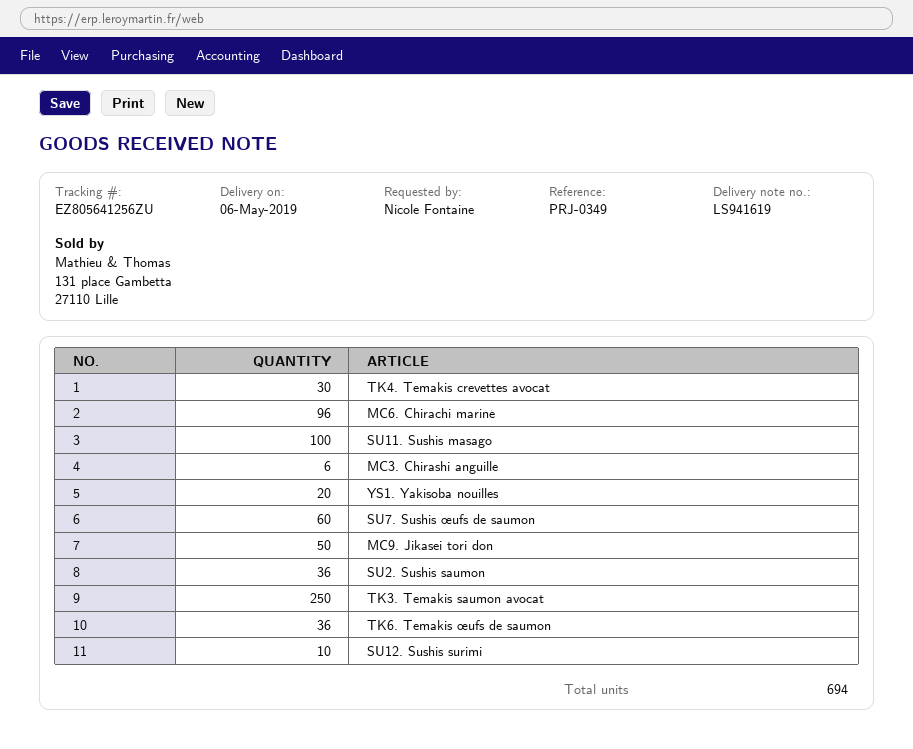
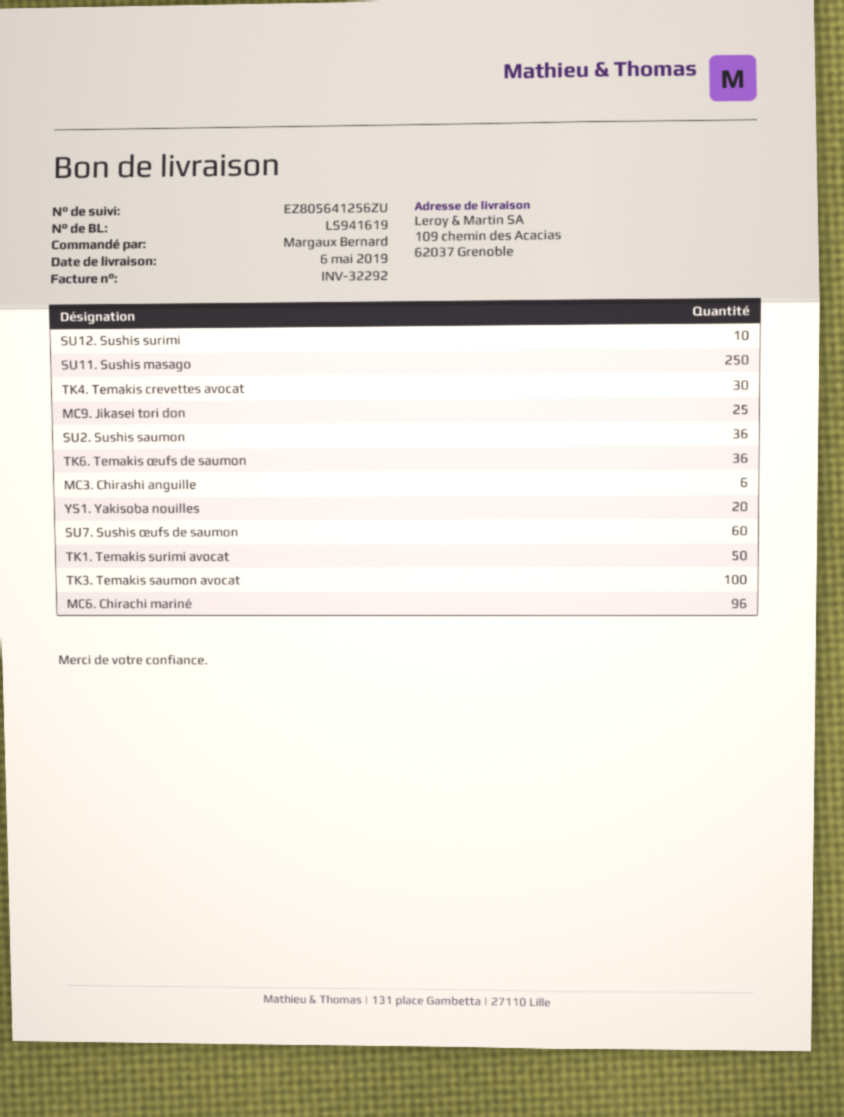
ordered by: Nicole Fontaine -> Margaux Bernard
SU11. Sushis masago: 100 -> 250
MC9. Jikasei tori don: 50 -> 25
TK3. Temakis saumon avocat: 250 -> 100
TK1. Temakis surimi avocat: none -> 50

